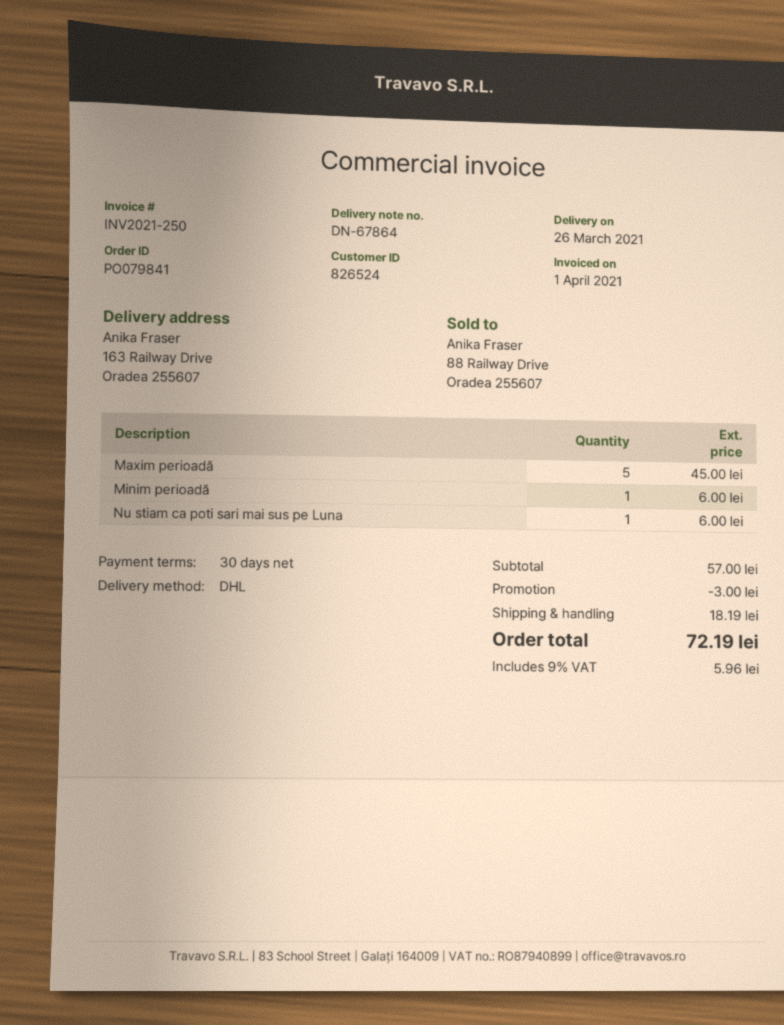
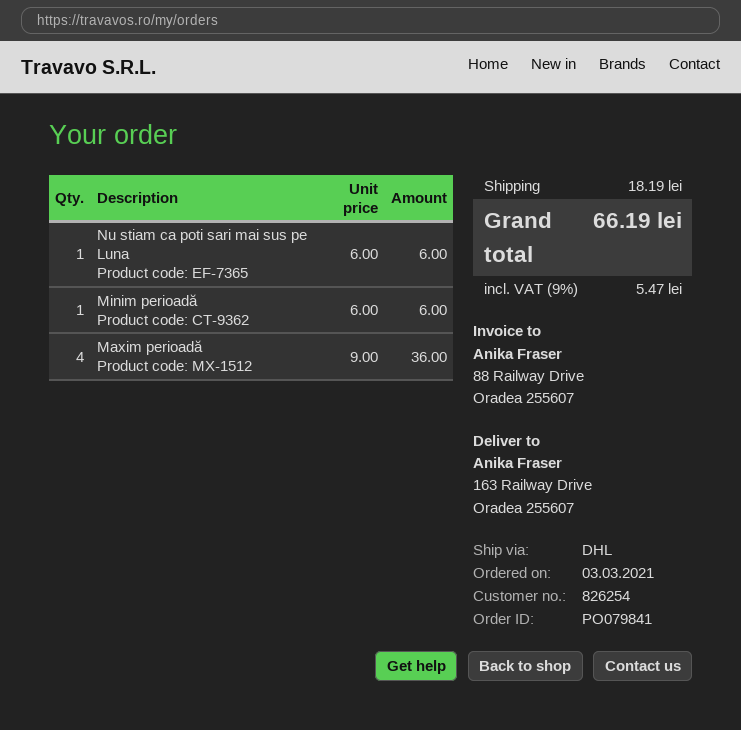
customer number: 826524 -> 826254
Maxim perioadă: 5 for 45.00 -> 4 for 36.00
discount: 3.00 -> none
tax: 9% = 5.96 -> 9% = 5.47
total: 72.19 -> 66.19

